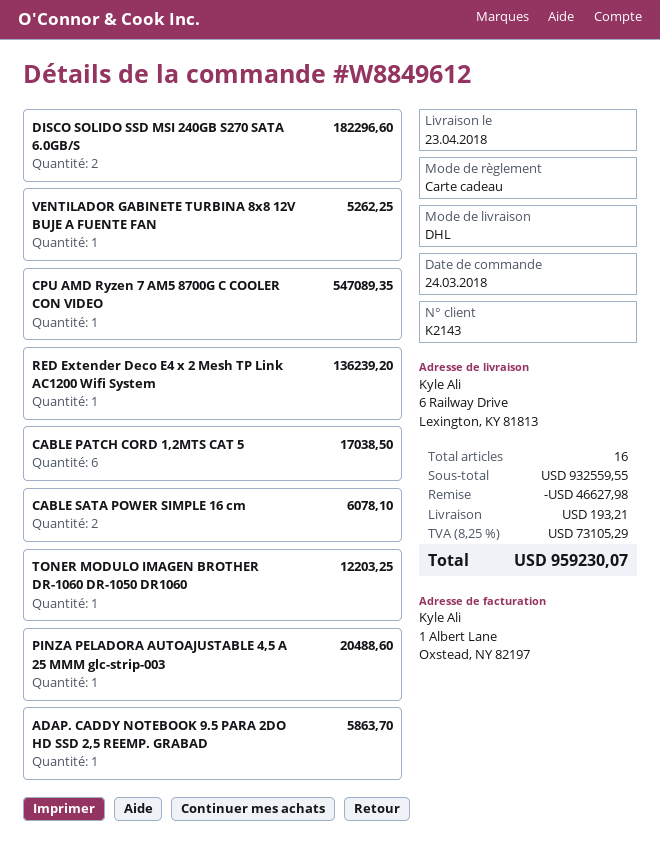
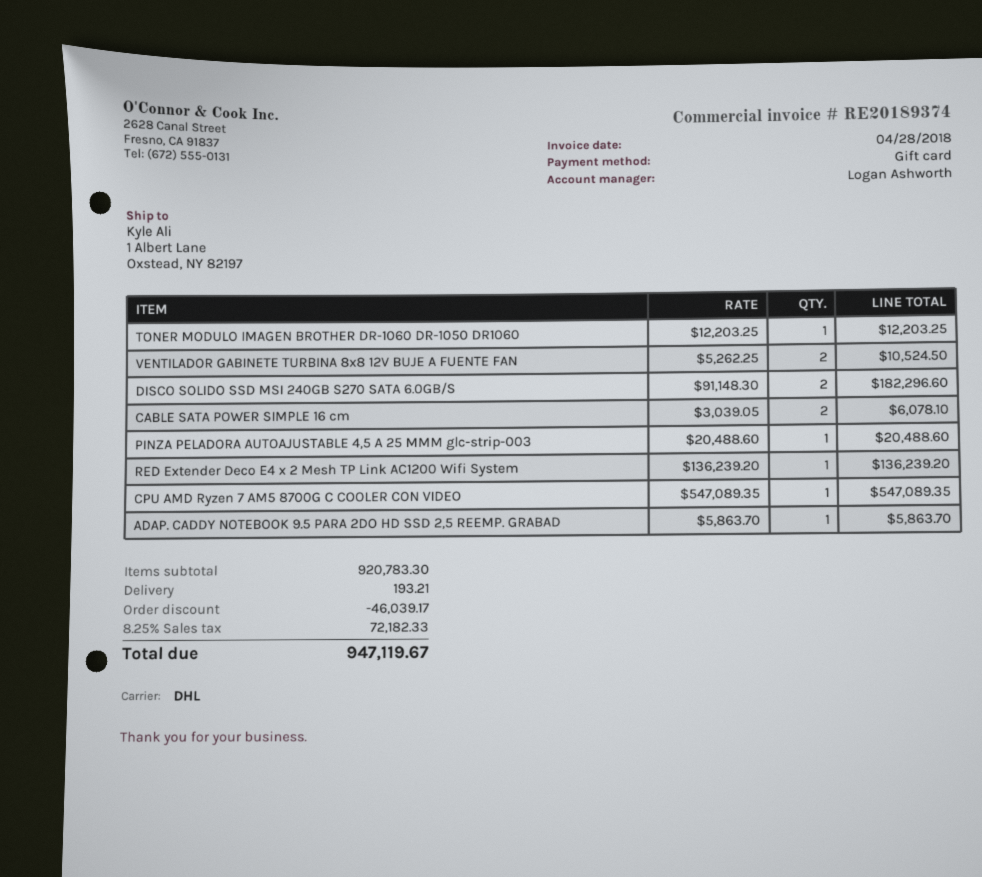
ship to: 6 Railway Drive, Lexington, KY 81813 -> 1 Albert Lane, Oxstead, NY 82197
VENTILADOR GABINETE TURBINA 8x8 12V BUJE A FUENTE FAN: 1 for 5262.25 -> 2 for 10524.50
CABLE PATCH CORD 1,2MTS CAT 5: 6 for 17038.50 -> none
subtotal: 932559.55 -> 920783.30
discount: 46627.98 -> 46039.17
tax: 8.25% = 73105.29 -> 8.25% = 72182.33
total: 959230.07 -> 947119.67

